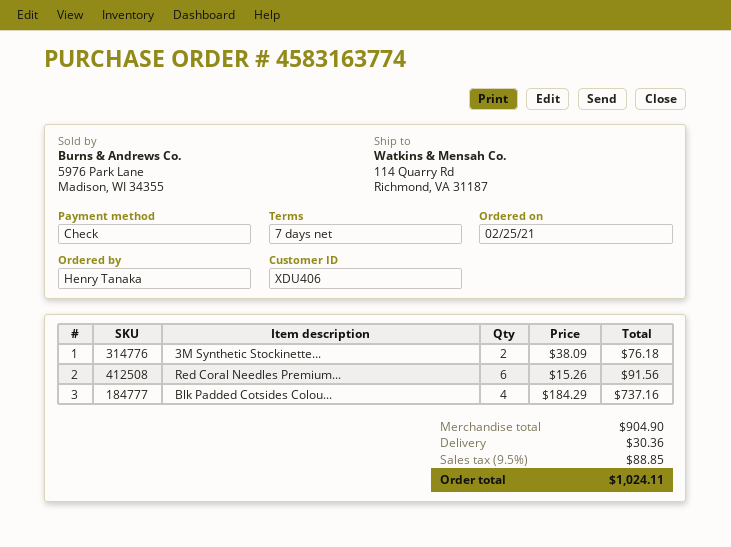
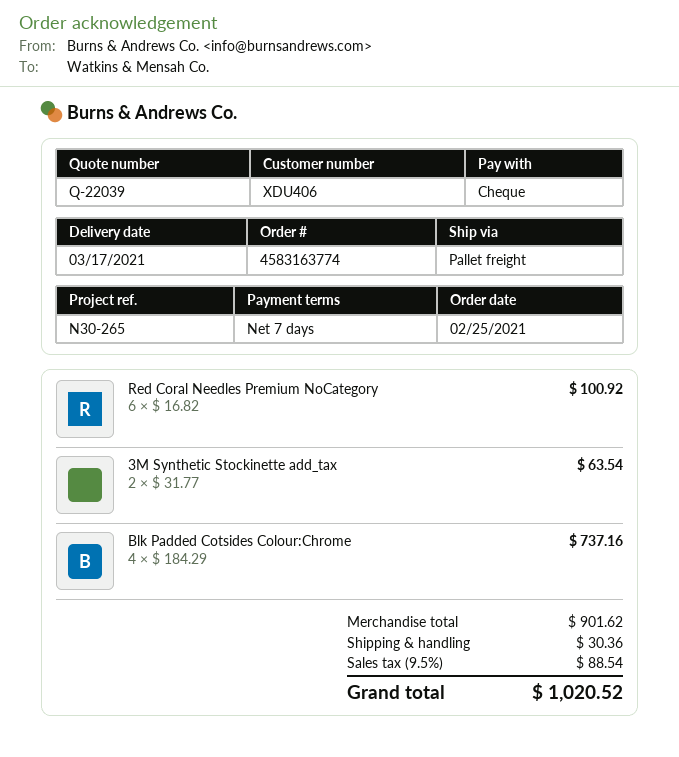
3M Synthetic Stockinette...: 2 x 38.09 = 76.18 -> 2 x 31.77 = 63.54
Red Coral Needles Premium...: 6 x 15.26 = 91.56 -> 6 x 16.82 = 100.92
subtotal: 904.90 -> 901.62
tax: 9.5% = 88.85 -> 9.5% = 88.54
total: 1024.11 -> 1020.52

